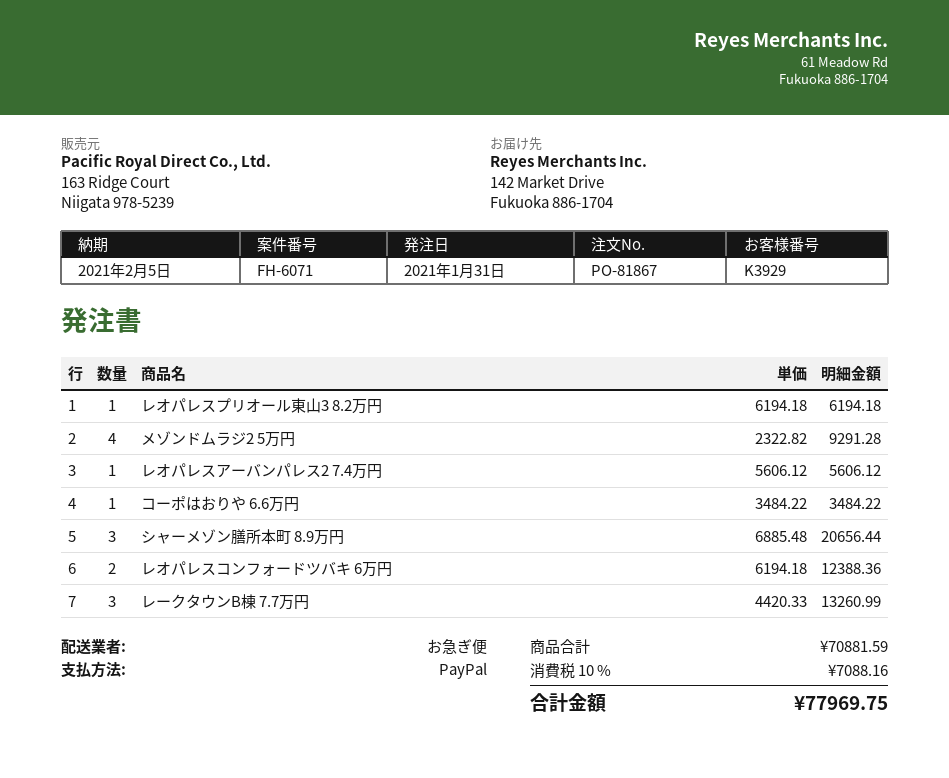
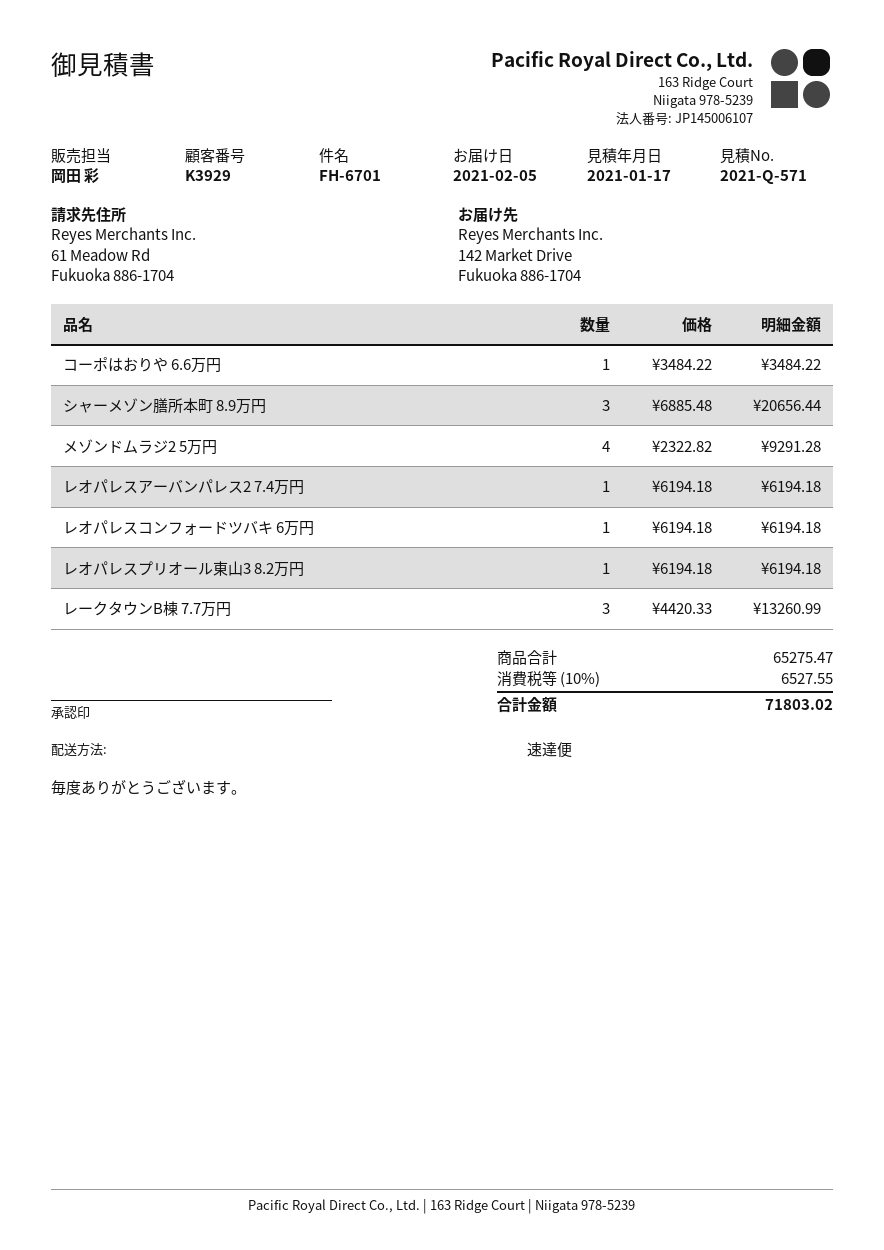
reference: FH-6071 -> FH-6701
レオパレスアーバンパレス2 7.4万円: 1 x 5606.12 = 5606.12 -> 1 x 6194.18 = 6194.18
レオパレスコンフォードツバキ 6万円: 2 x 6194.18 = 12388.36 -> 1 x 6194.18 = 6194.18
subtotal: 70881.59 -> 65275.47
tax: 10% = 7088.16 -> 10% = 6527.55
total: 77969.75 -> 71803.02

